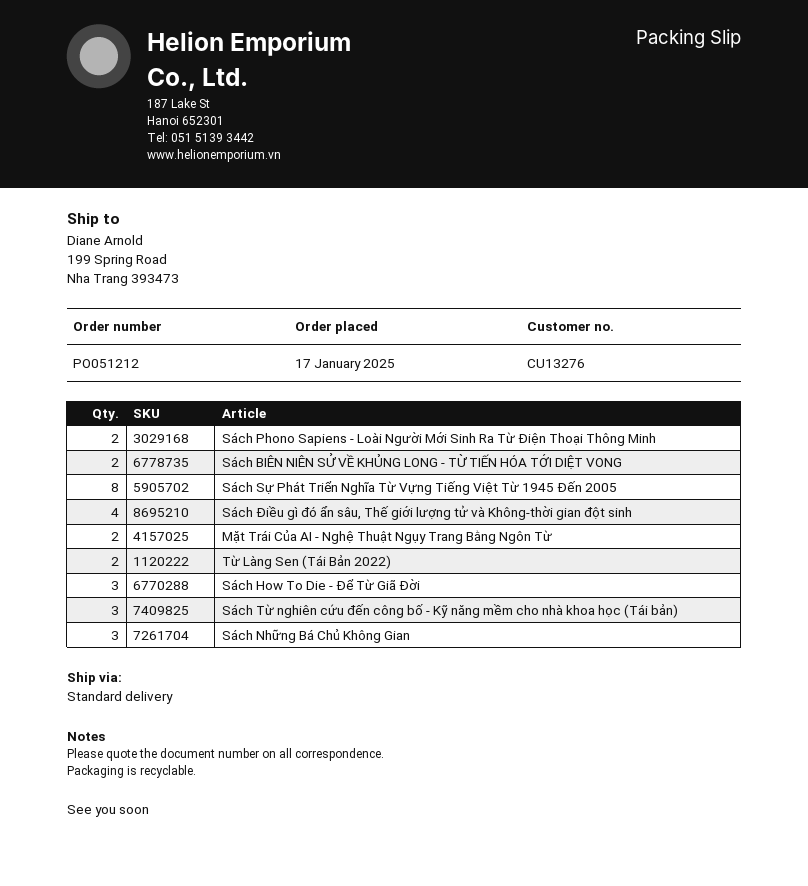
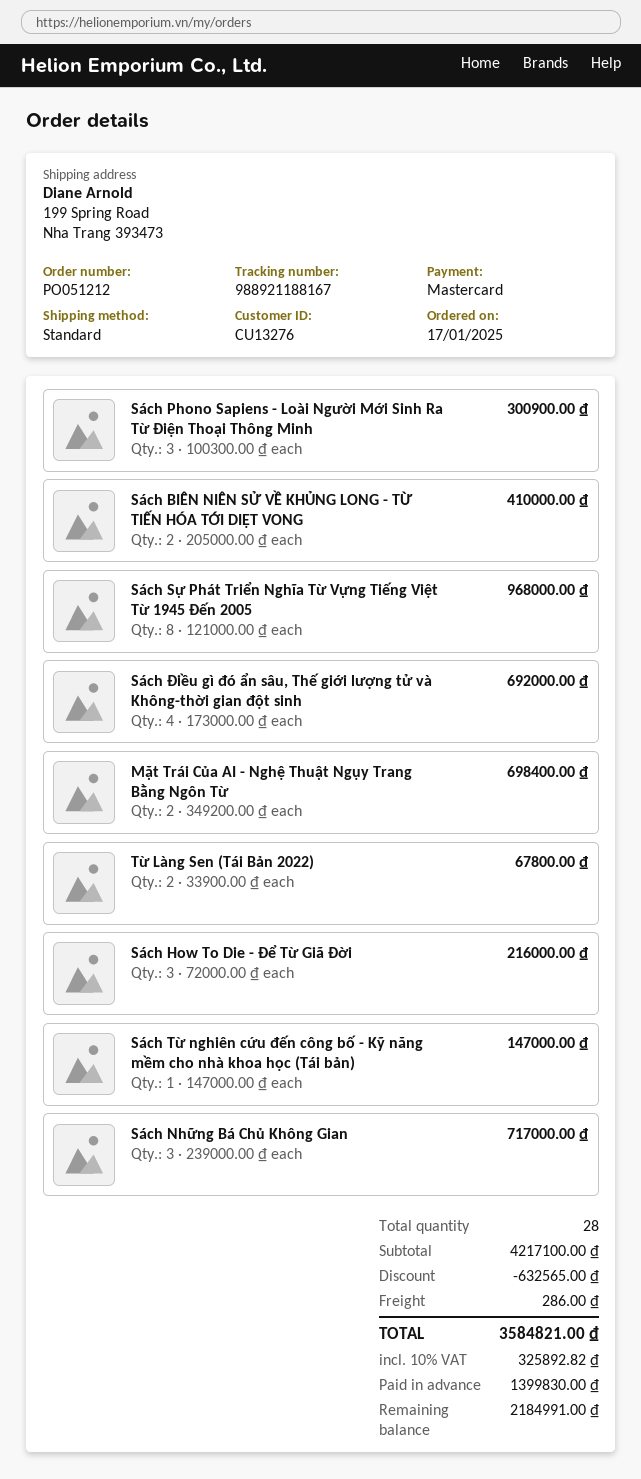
Sách Phono Sapiens - Loài Người Mới Sinh Ra Từ Điện Thoại Thông Minh: 2 -> 3
Sách Từ nghiên cứu đến công bố - Kỹ năng mềm cho nhà khoa học (Tái bản): 3 -> 1

